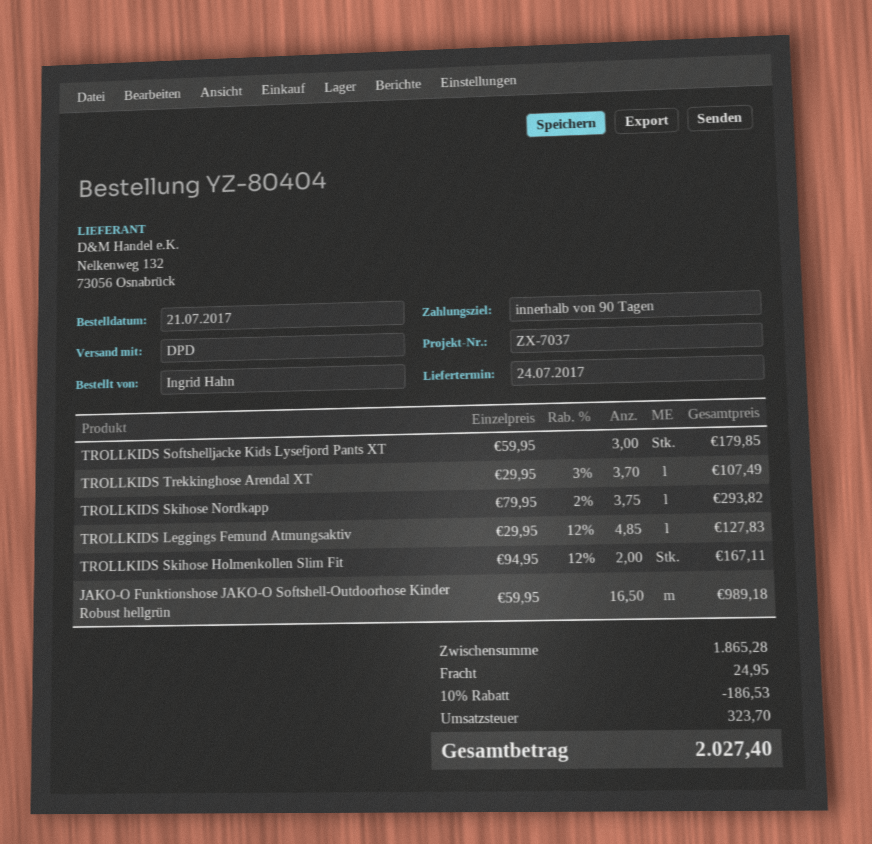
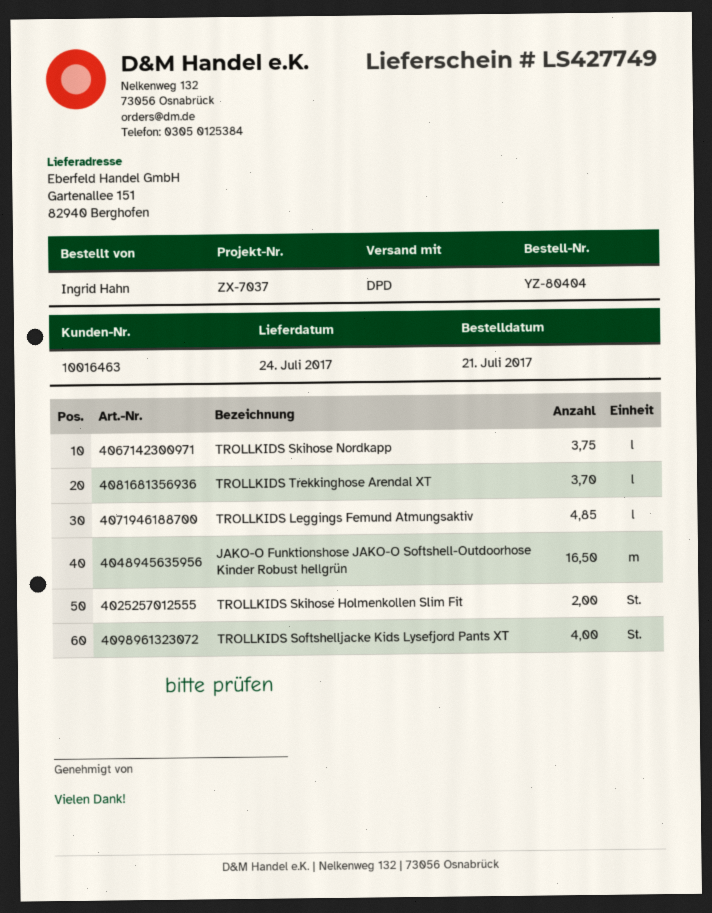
TROLLKIDS Softshelljacke Kids Lysefjord Pants XT: 3 -> 4

